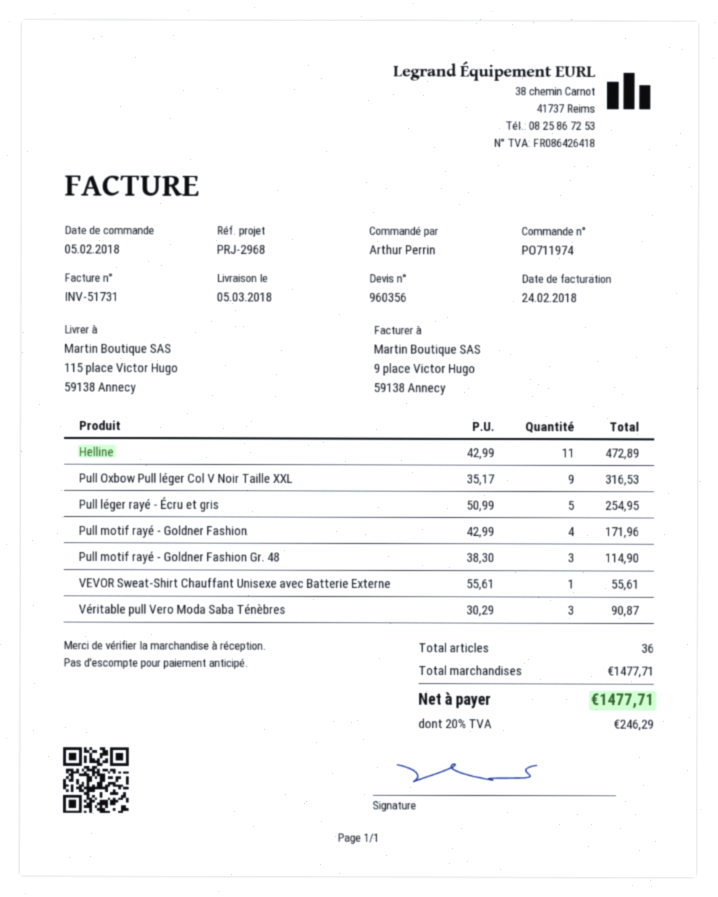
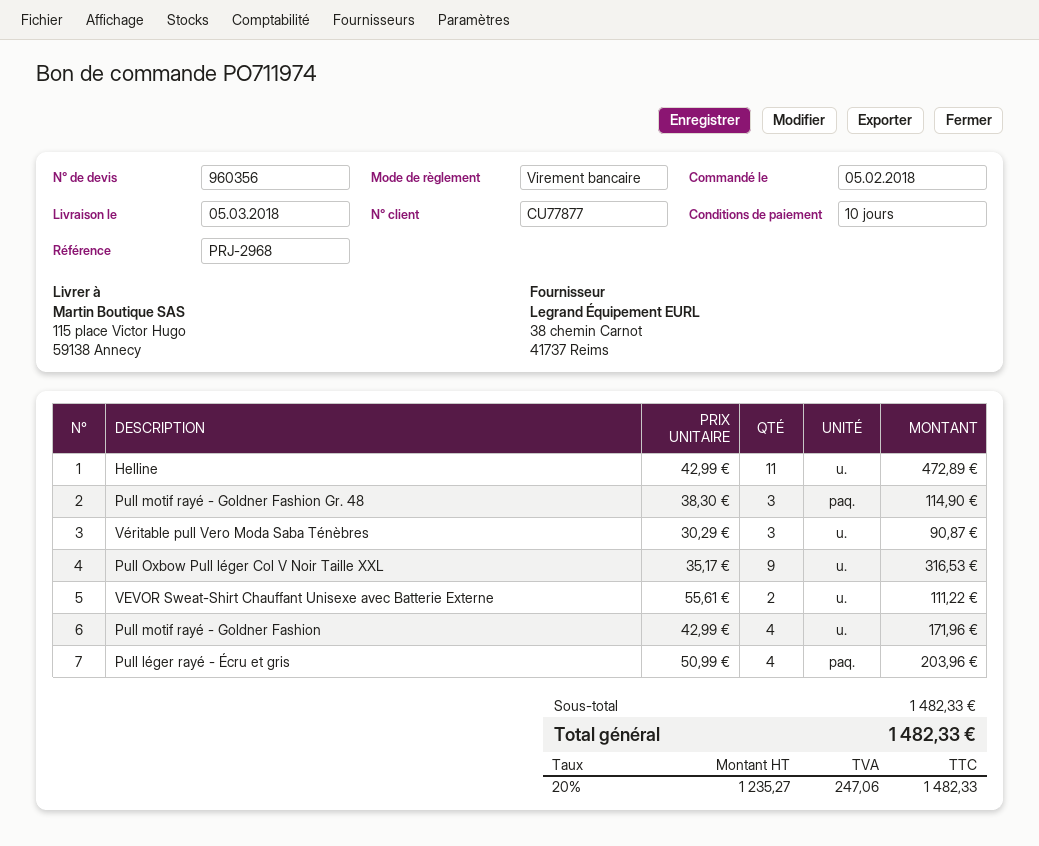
Pull léger rayé - Écru et gris: 5 x 50.99 = 254.95 -> 4 x 50.99 = 203.96
VEVOR Sweat-Shirt Chauffant Unisexe avec Batterie Externe: 1 x 55.61 = 55.61 -> 2 x 55.61 = 111.22
subtotal: 1477.71 -> 1482.33
tax: 20% = 246.29 -> 20% = 247.06
total: 1477.71 -> 1482.33

